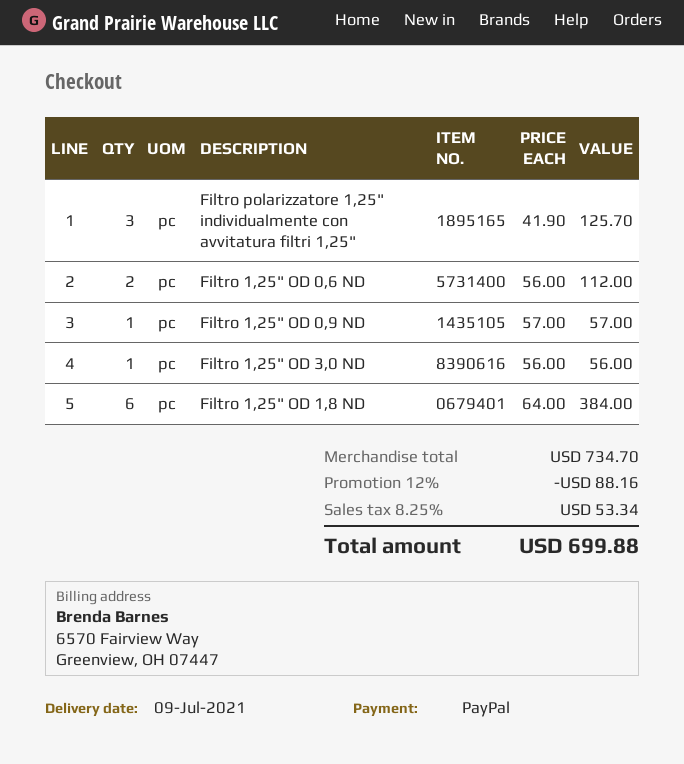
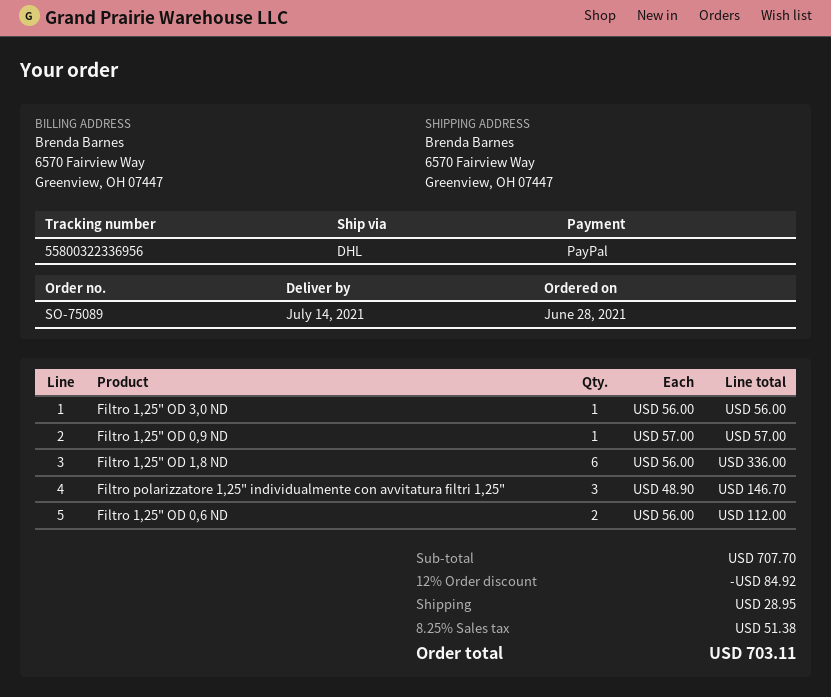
delivery date: 2021-07-09 -> 2021-07-14
Filtro polarizzatore 1,25" individualmente con avvitatura filtri 1,25": 3 x 41.90 = 125.70 -> 3 x 48.90 = 146.70
Filtro 1,25" OD 1,8 ND: 6 x 64.00 = 384.00 -> 6 x 56.00 = 336.00
subtotal: 734.70 -> 707.70
discount: 12% = 88.16 -> 12% = 84.92
shipping: none -> 28.95
tax: 8.25% = 53.34 -> 8.25% = 51.38
total: 699.88 -> 703.11

